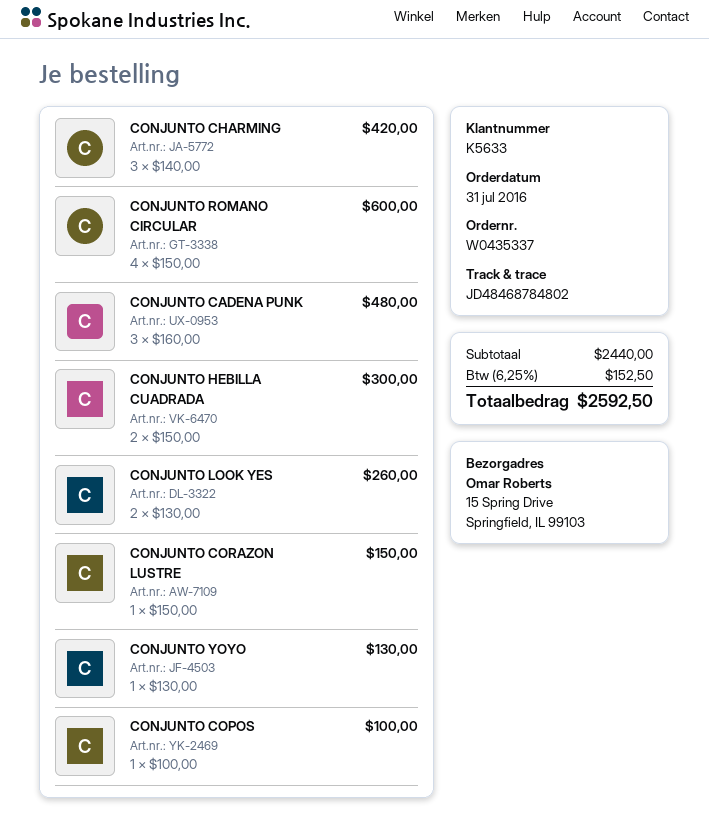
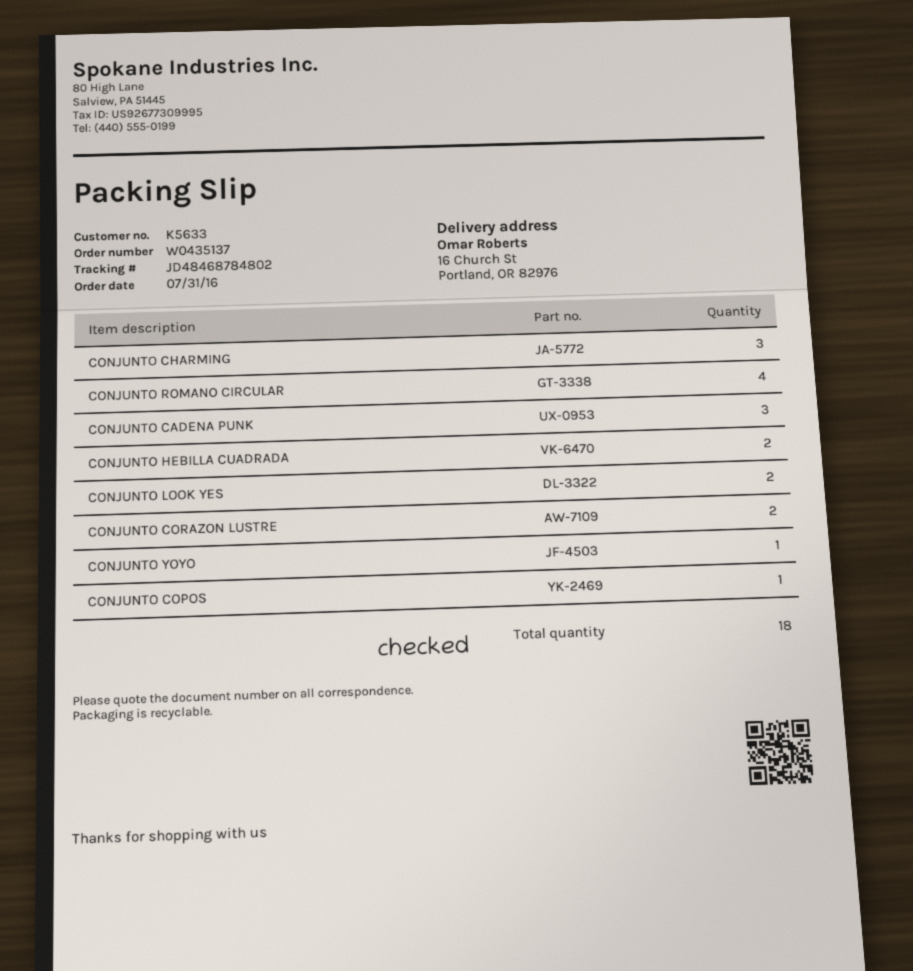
order number: W0435337 -> W0435137
ship to: 15 Spring Drive, Springfield, IL 99103 -> 16 Church St, Portland, OR 82976
CONJUNTO CORAZON LUSTRE: 1 -> 2

